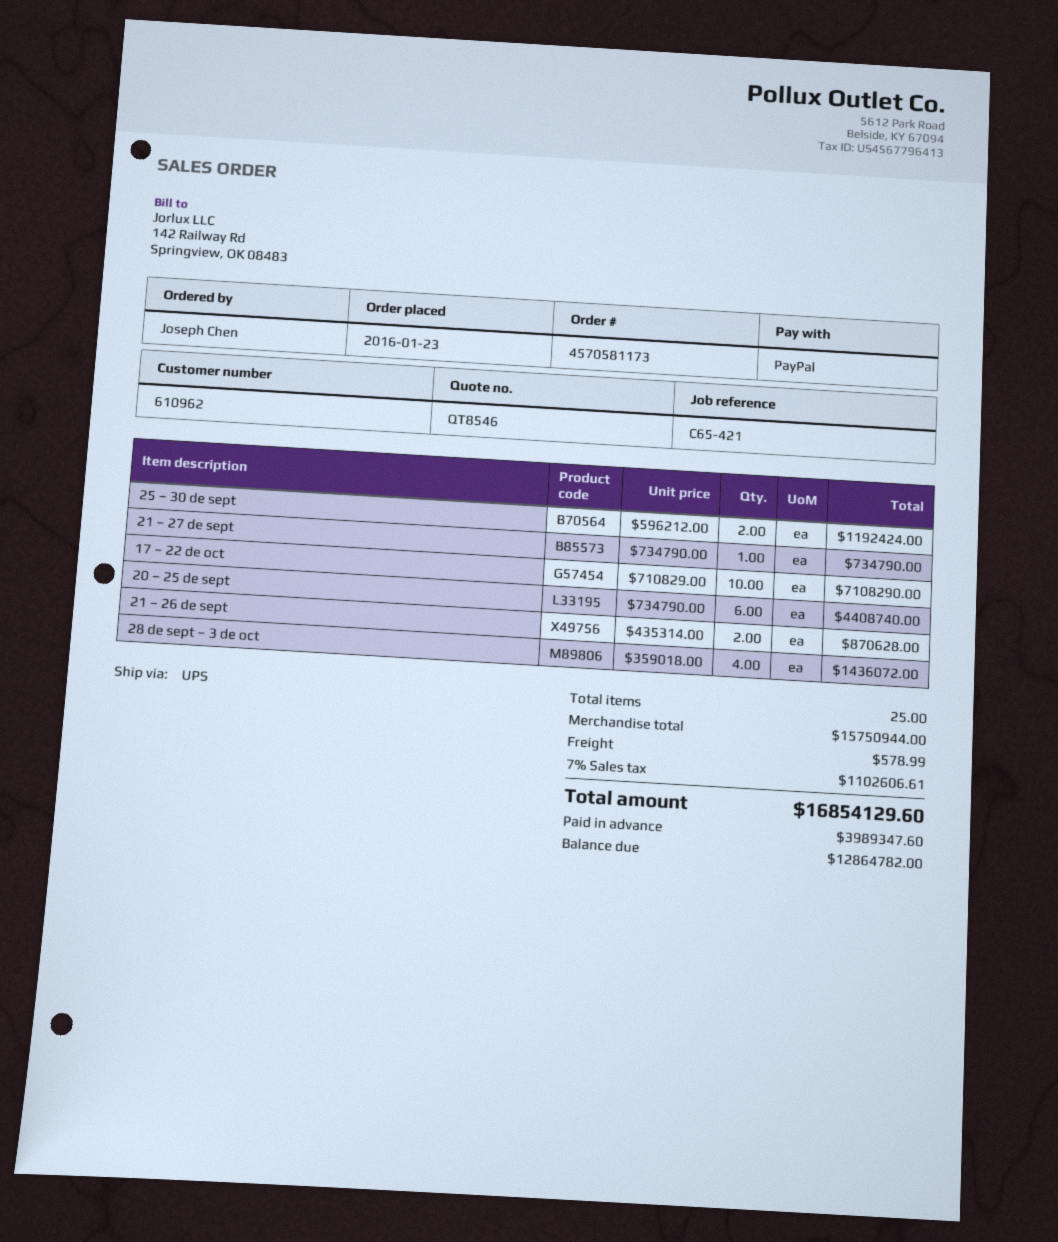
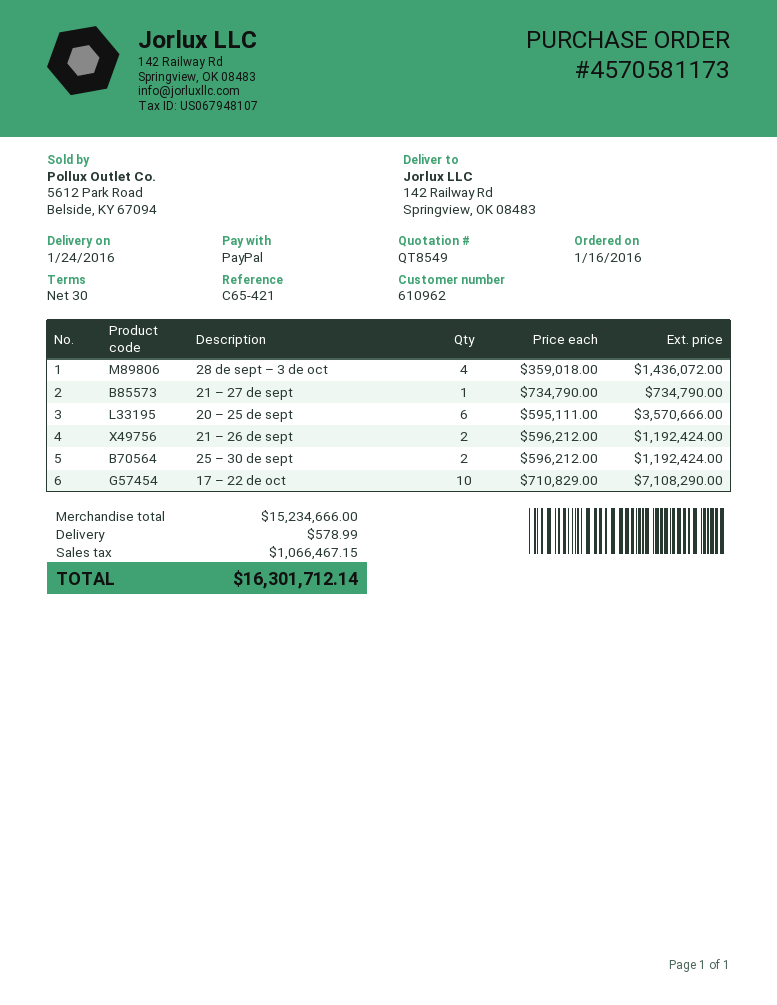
quote number: QT8546 -> QT8549
order date: 2016-01-23 -> 2016-01-16
20 – 25 de sept: 6 x 734790.00 = 4408740.00 -> 6 x 595111.00 = 3570666.00
21 – 26 de sept: 2 x 435314.00 = 870628.00 -> 2 x 596212.00 = 1192424.00
subtotal: 15750944.00 -> 15234666.00
tax: 1102606.61 -> 1066467.15
total: 16854129.60 -> 16301712.14

